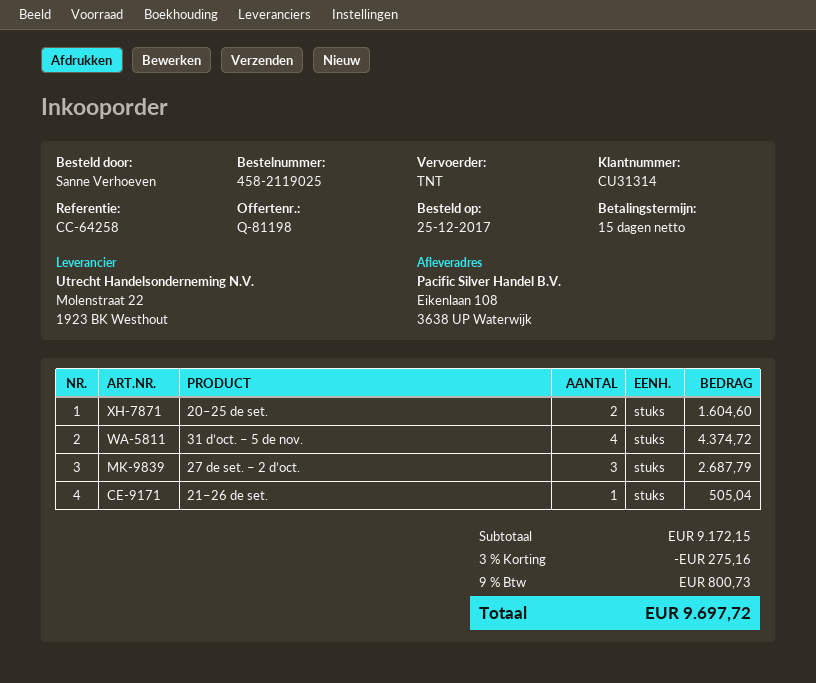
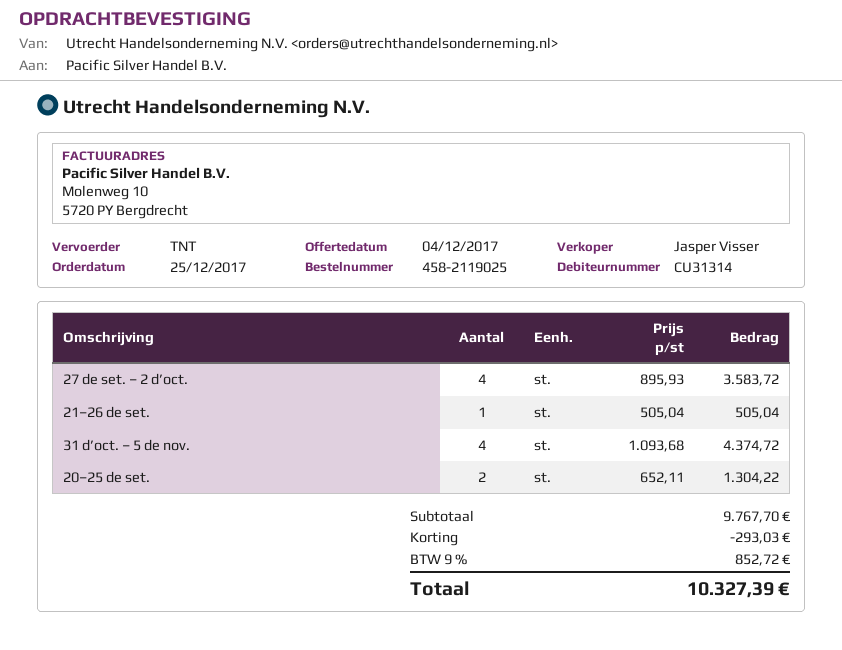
20–25 de set.: 2 for 1604.60 -> 2 for 1304.22
27 de set. – 2 d’oct.: 3 for 2687.79 -> 4 for 3583.72
subtotal: 9172.15 -> 9767.70
discount: 275.16 -> 293.03
tax: 9% = 800.73 -> 9% = 852.72
total: 9697.72 -> 10327.39

